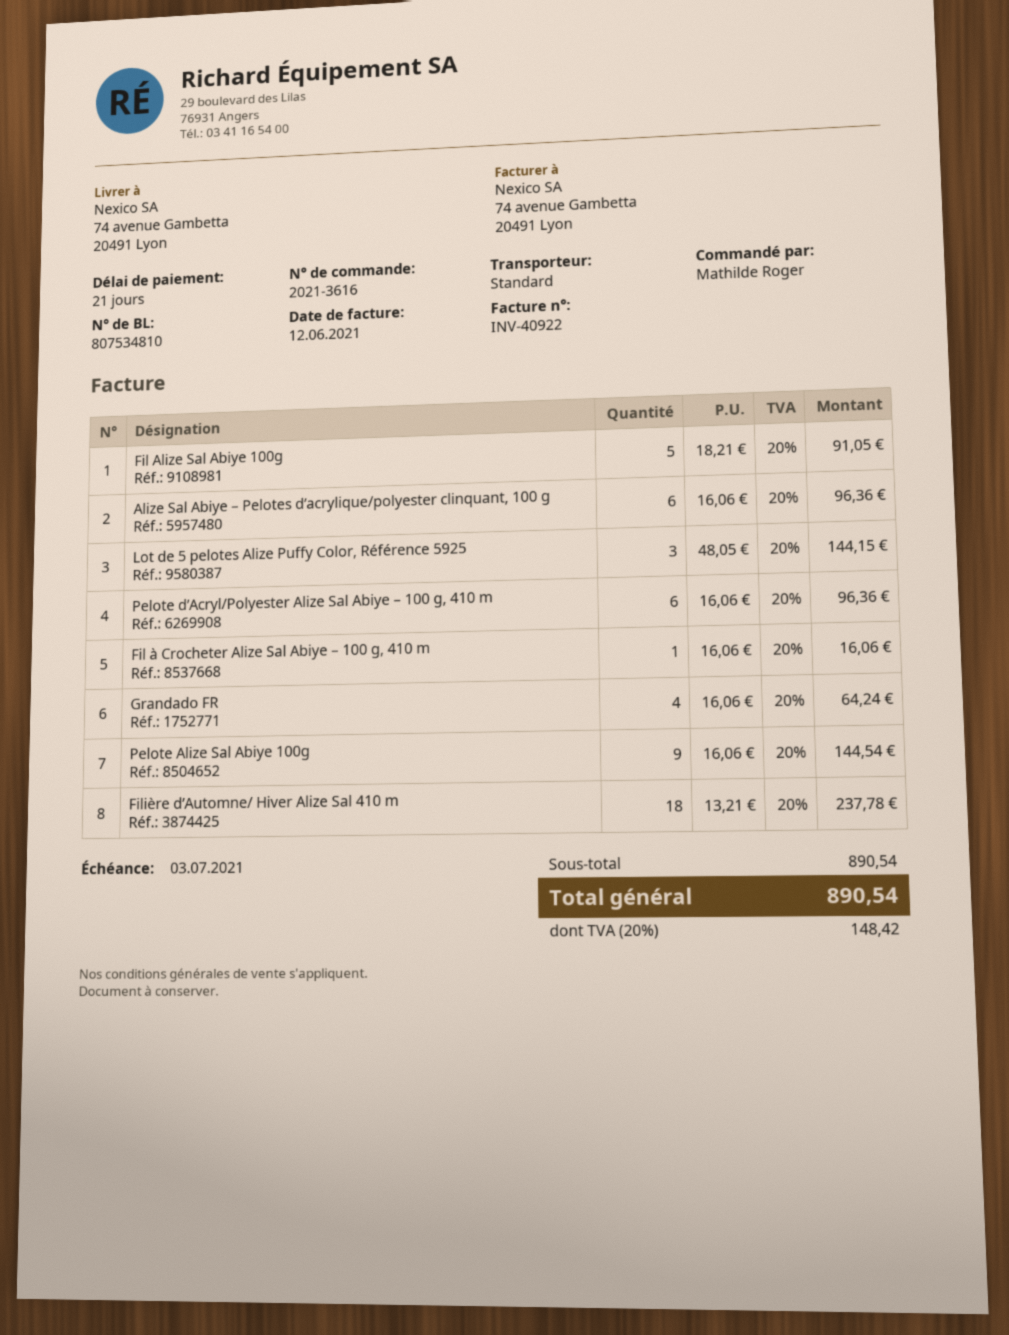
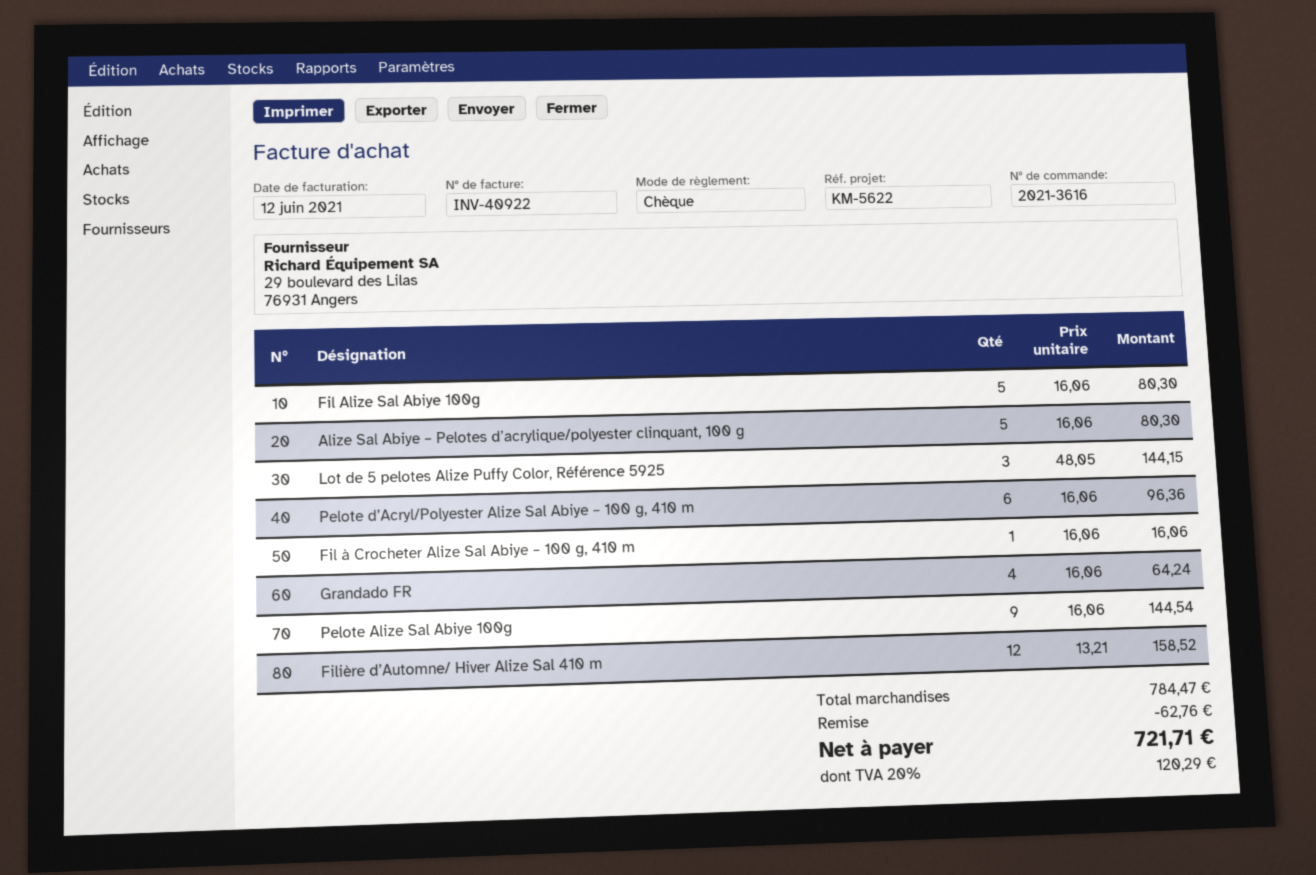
Fil Alize Sal Abiye 100g: 5 x 18.21 = 91.05 -> 5 x 16.06 = 80.30
Alize Sal Abiye – Pelotes d’acrylique/polyester clinquant, 100 g: 6 x 16.06 = 96.36 -> 5 x 16.06 = 80.30
Filière d’Automne/ Hiver Alize Sal 410 m: 18 x 13.21 = 237.78 -> 12 x 13.21 = 158.52
subtotal: 890.54 -> 784.47
discount: none -> 62.76
tax: 20% = 148.42 -> 20% = 120.29
total: 890.54 -> 721.71

